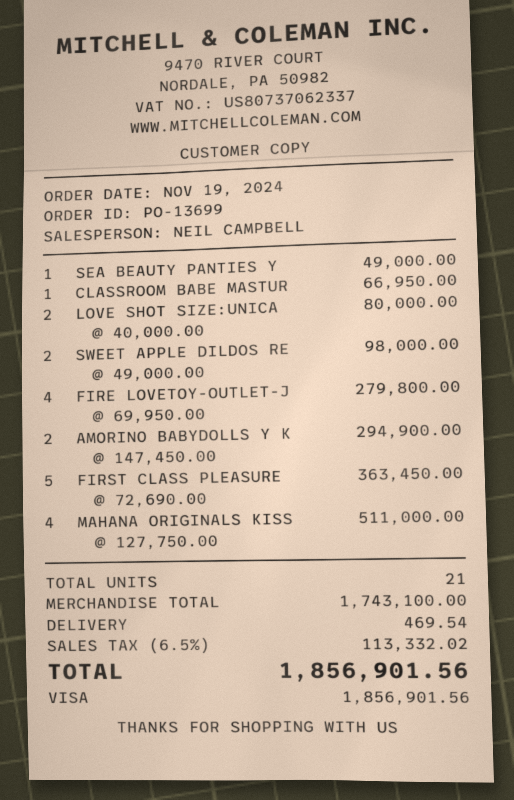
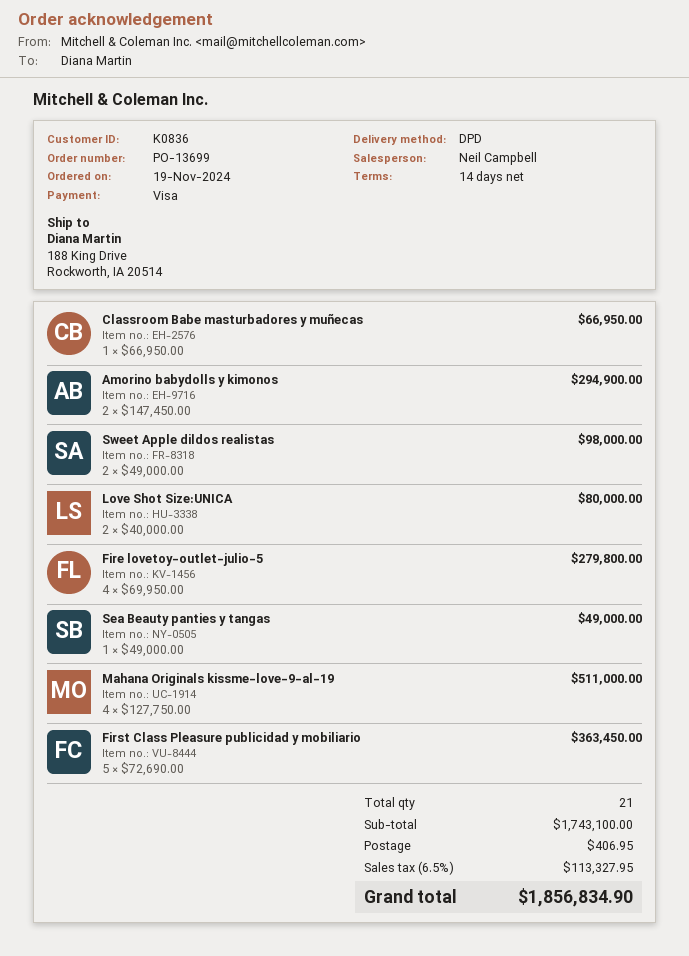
shipping: 469.54 -> 406.95
tax: 6.5% = 113332.02 -> 6.5% = 113327.95
total: 1856901.56 -> 1856834.90

